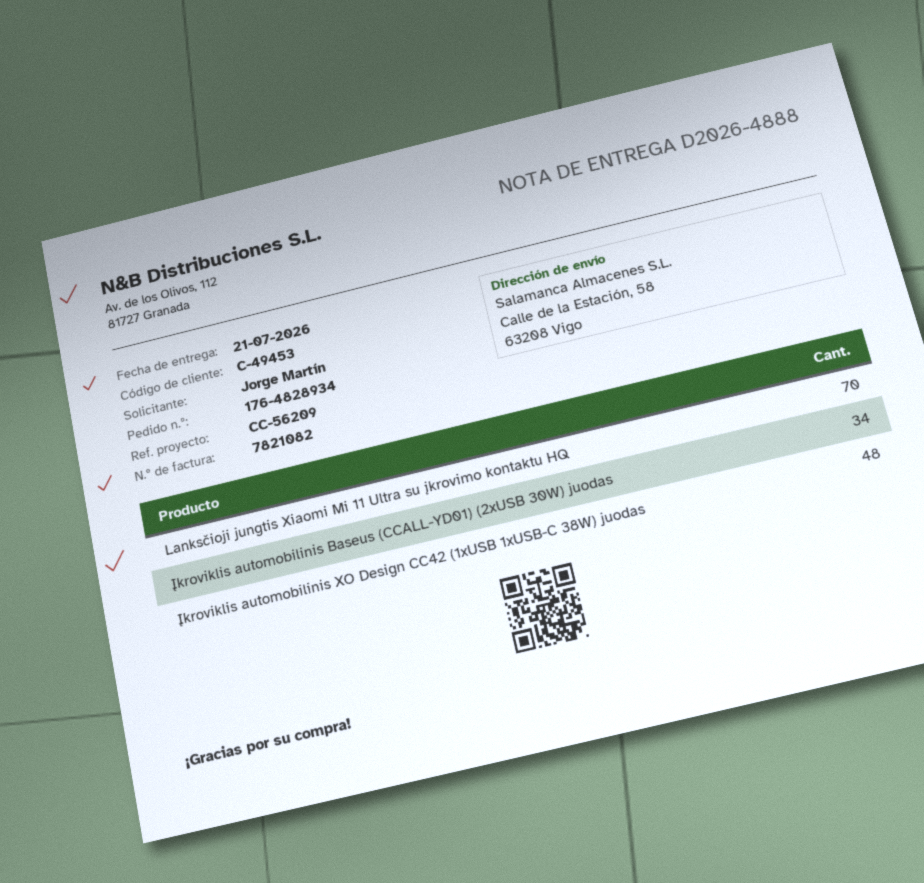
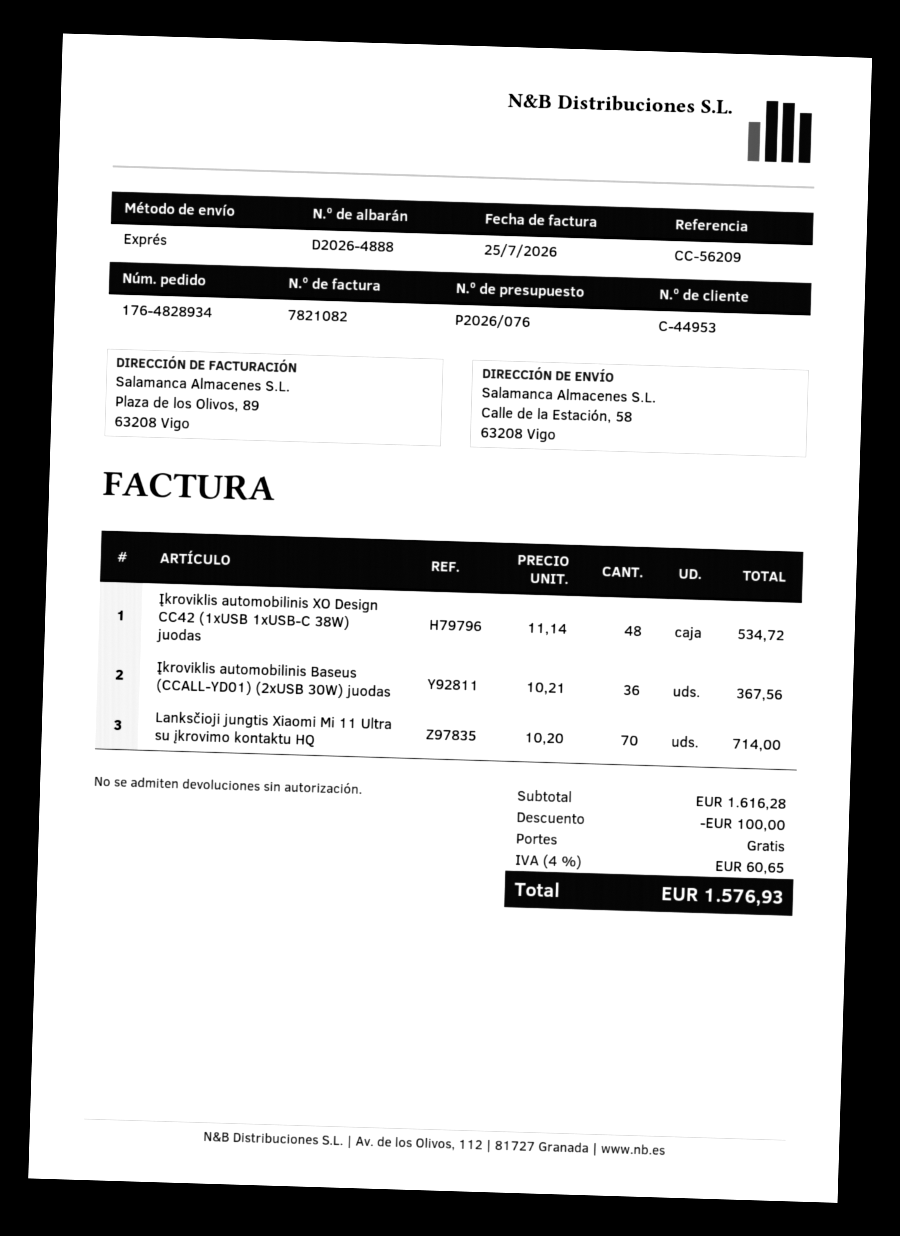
customer number: C-49453 -> C-44953
Įkroviklis automobilinis Baseus (CCALL-YD01) (2xUSB 30W) juodas: 34 -> 36

